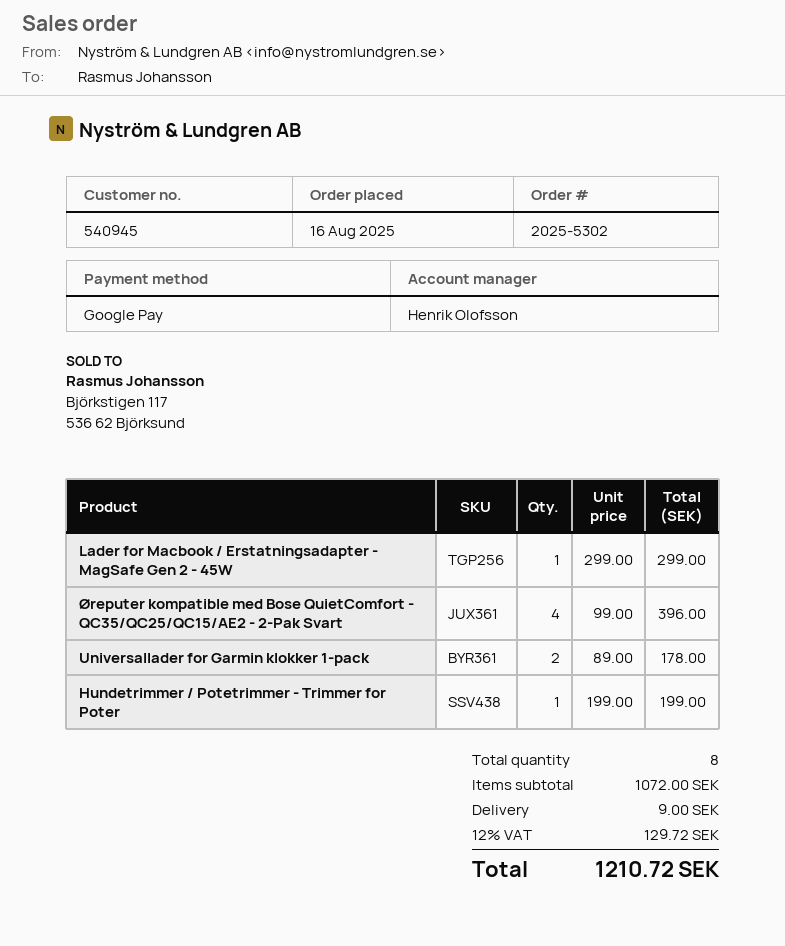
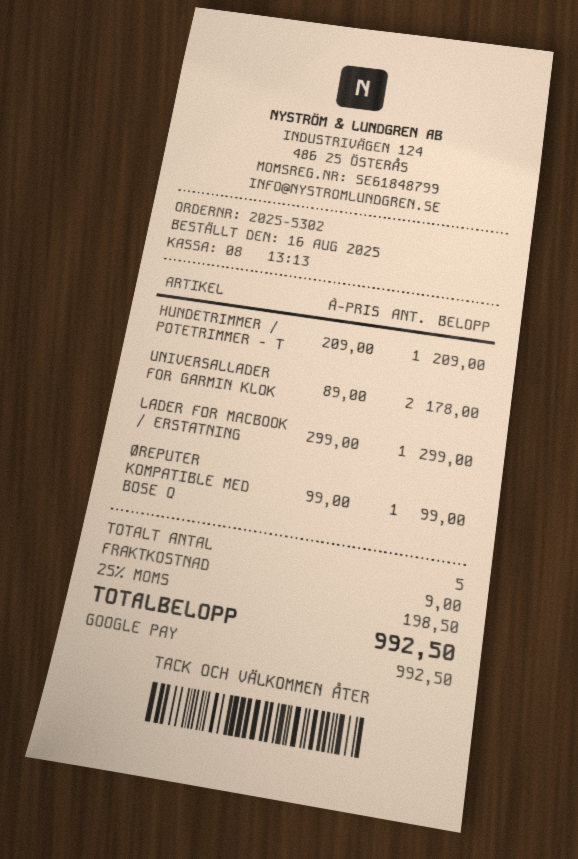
Øreputer kompatible med Bose QuietComfort - QC35/QC25/QC15/AE2 - 2-Pak Svart: 4 x 99.00 = 396.00 -> 1 x 99.00 = 99.00
Hundetrimmer / Potetrimmer - Trimmer for Poter: 1 x 199.00 = 199.00 -> 1 x 209.00 = 209.00
total quantity: 8 -> 5
tax: 12% = 129.72 -> 25% = 198.50
total: 1210.72 -> 992.50

